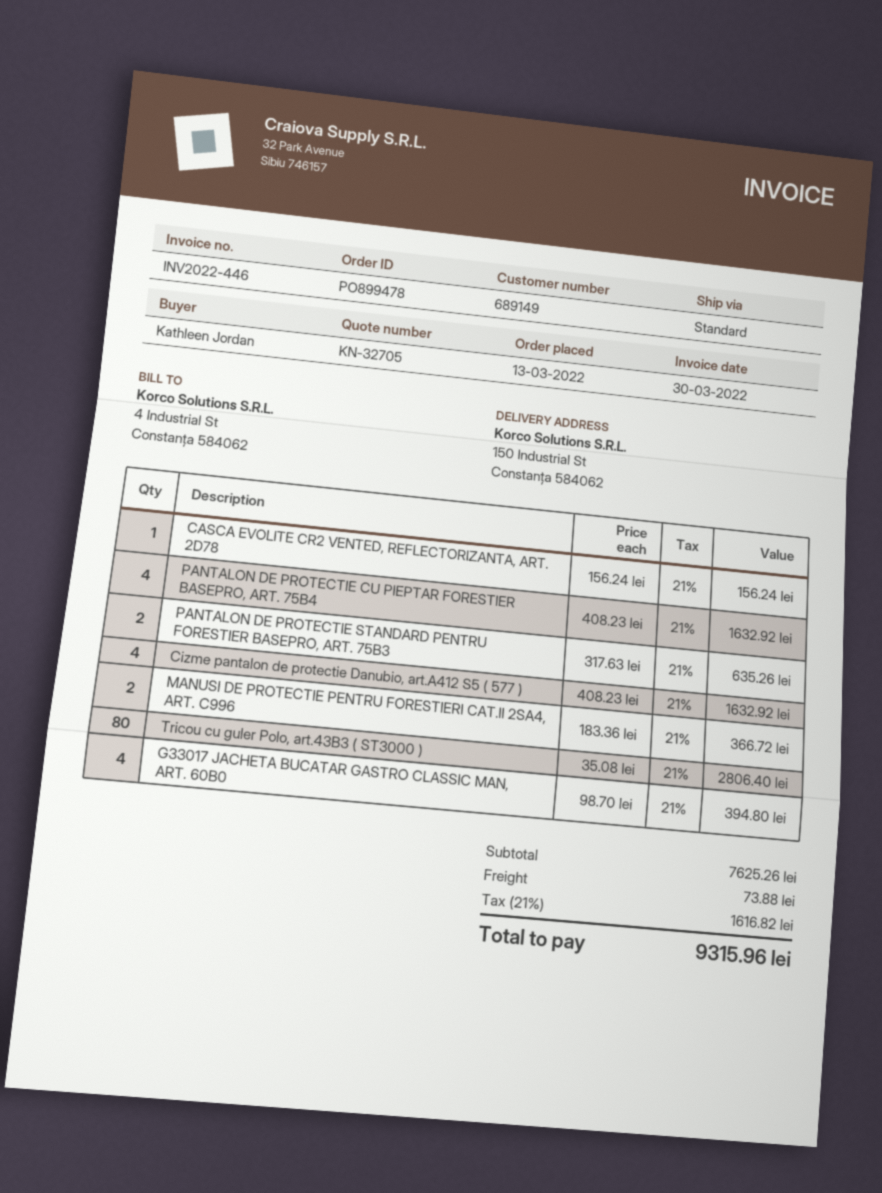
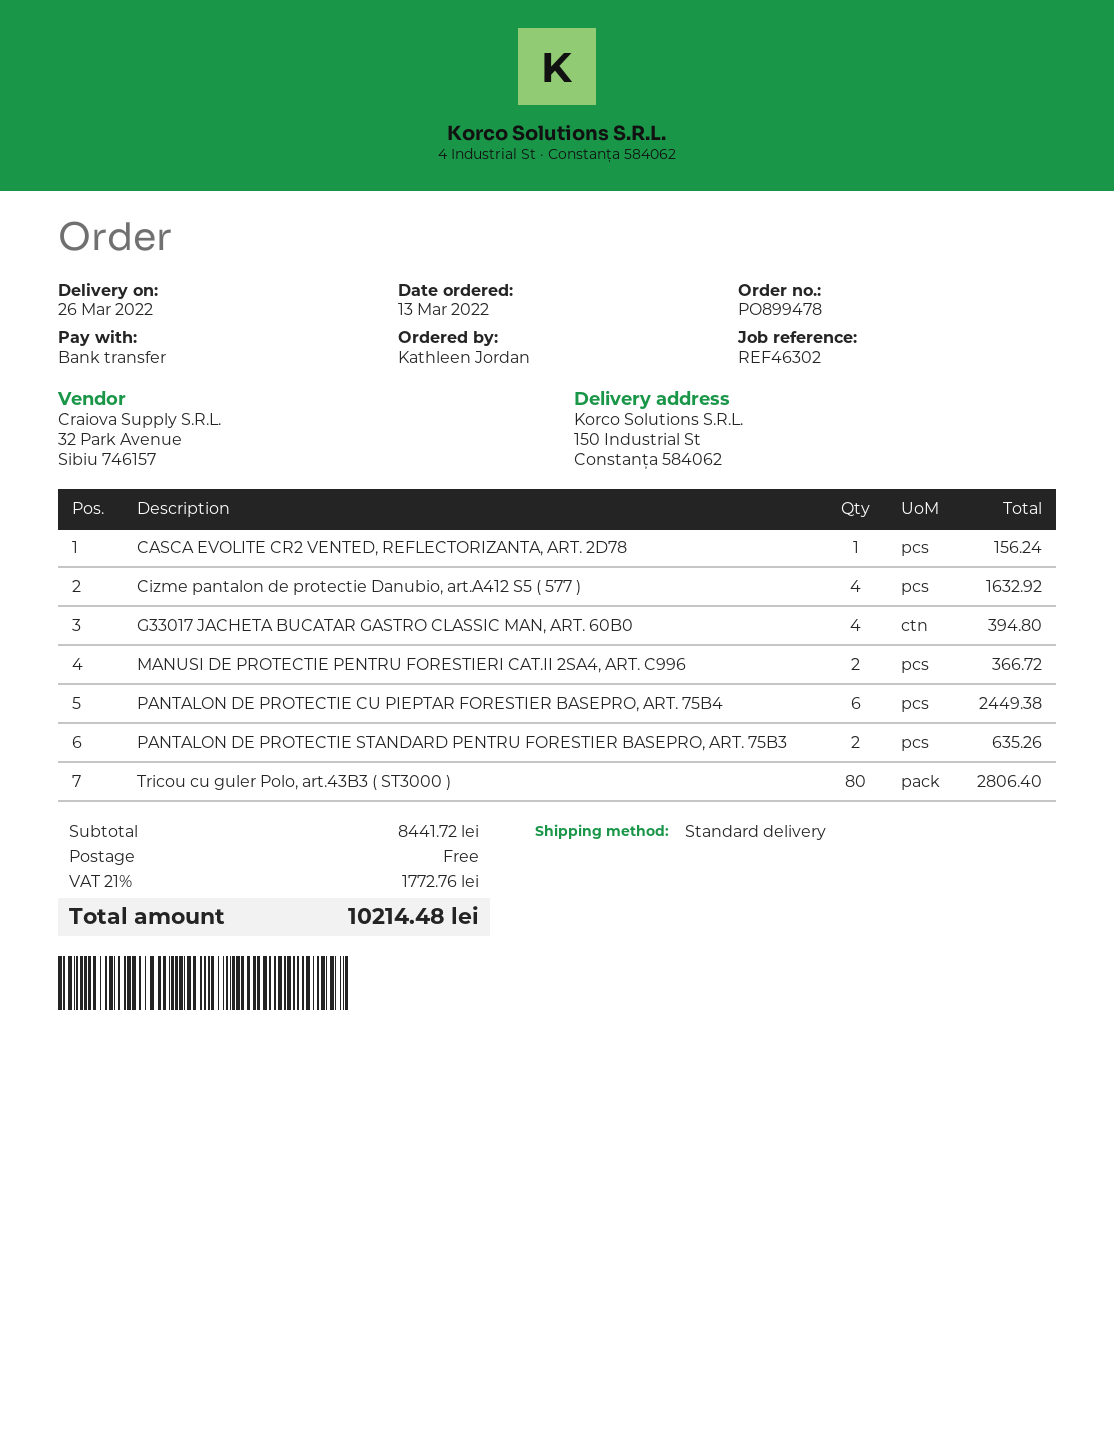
PANTALON DE PROTECTIE CU PIEPTAR FORESTIER BASEPRO, ART. 75B4: 4 for 1632.92 -> 6 for 2449.38
subtotal: 7625.26 -> 8441.72
shipping: 73.88 -> 0.00
tax: 21% = 1616.82 -> 21% = 1772.76
total: 9315.96 -> 10214.48

